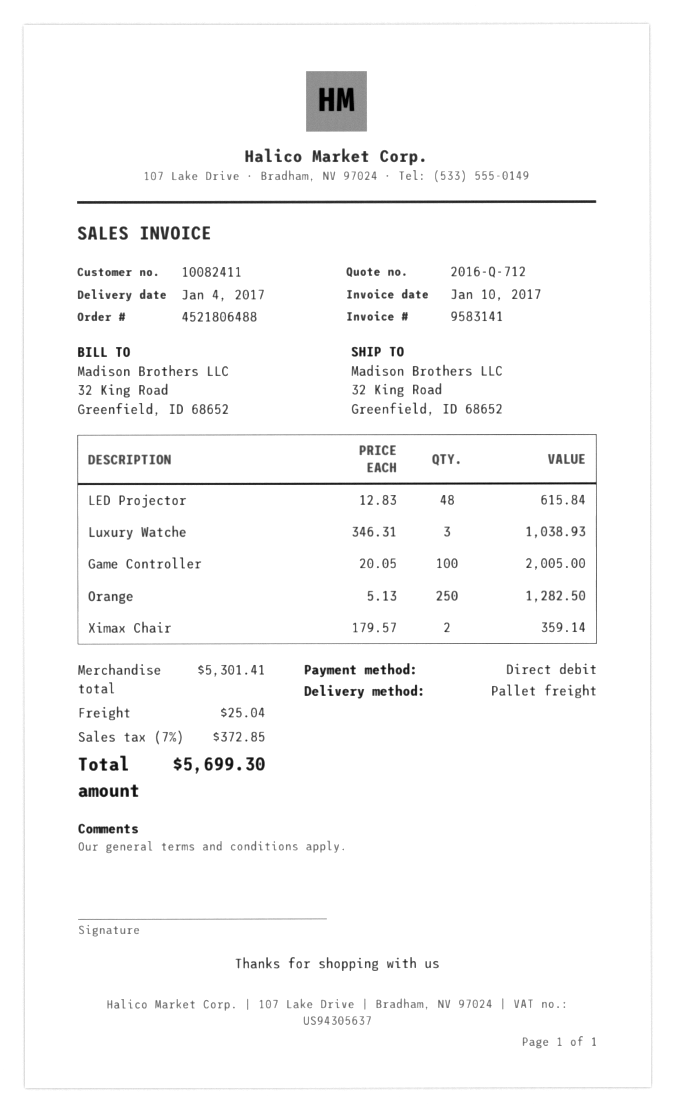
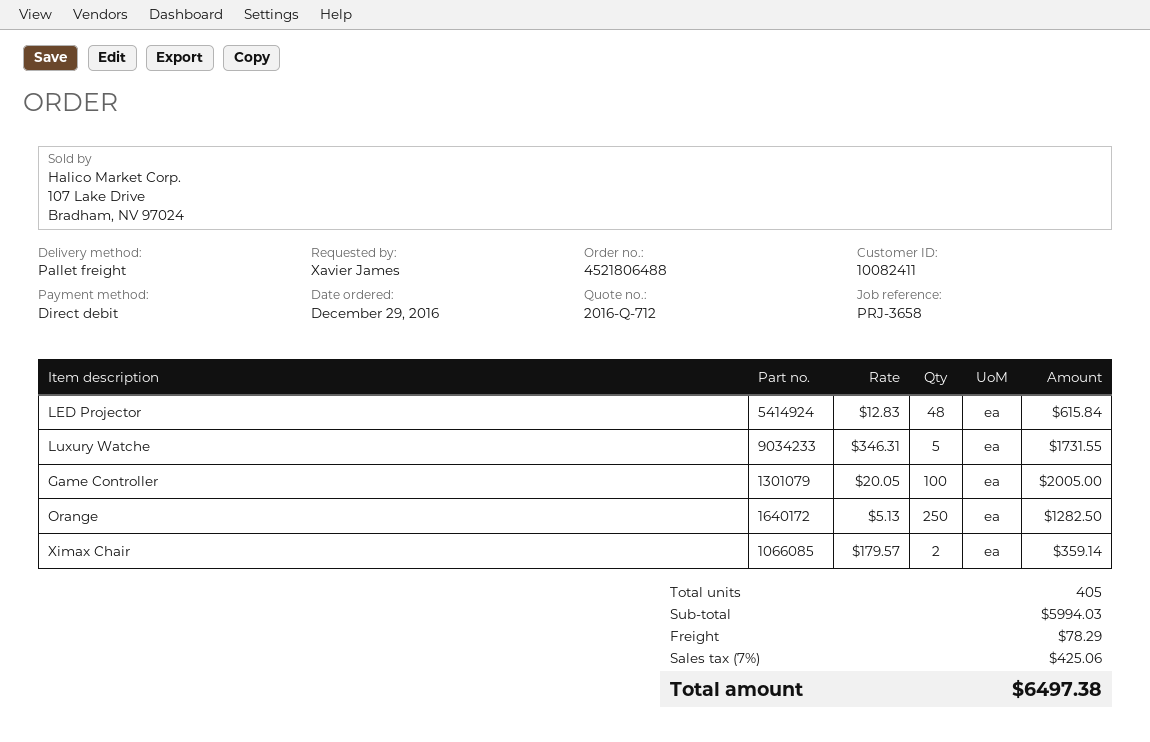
Luxury Watche: 3 x 346.31 = 1038.93 -> 5 x 346.31 = 1731.55
subtotal: 5301.41 -> 5994.03
shipping: 25.04 -> 78.29
tax: 7% = 372.85 -> 7% = 425.06
total: 5699.30 -> 6497.38

